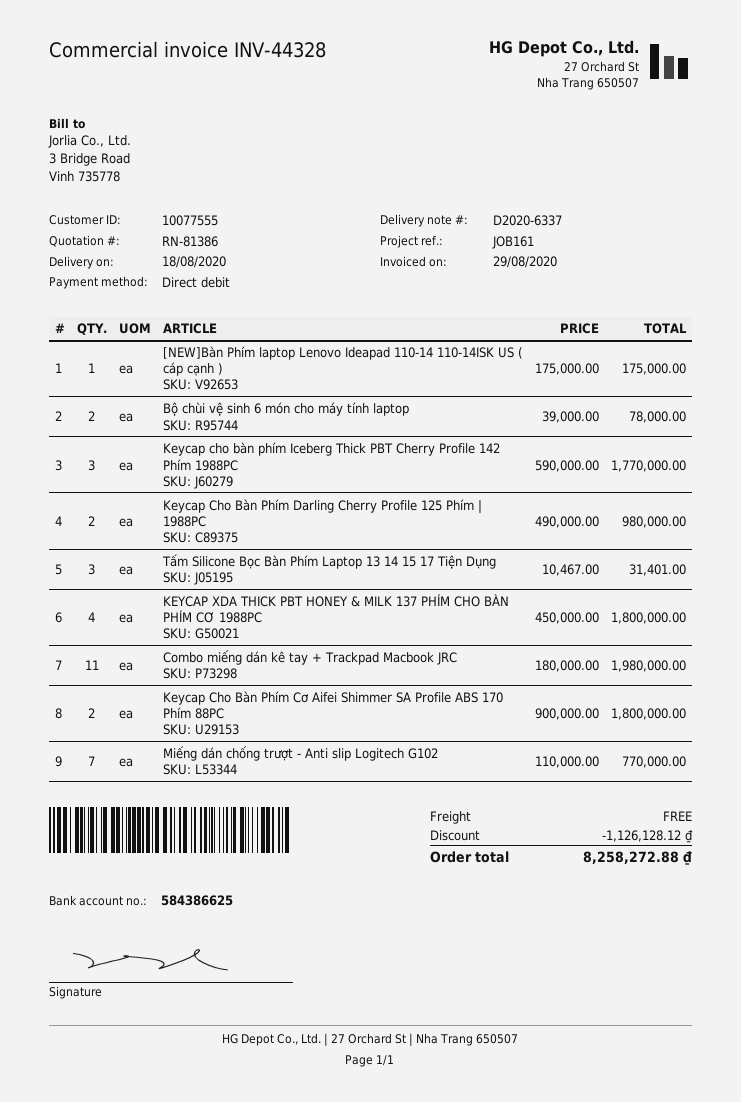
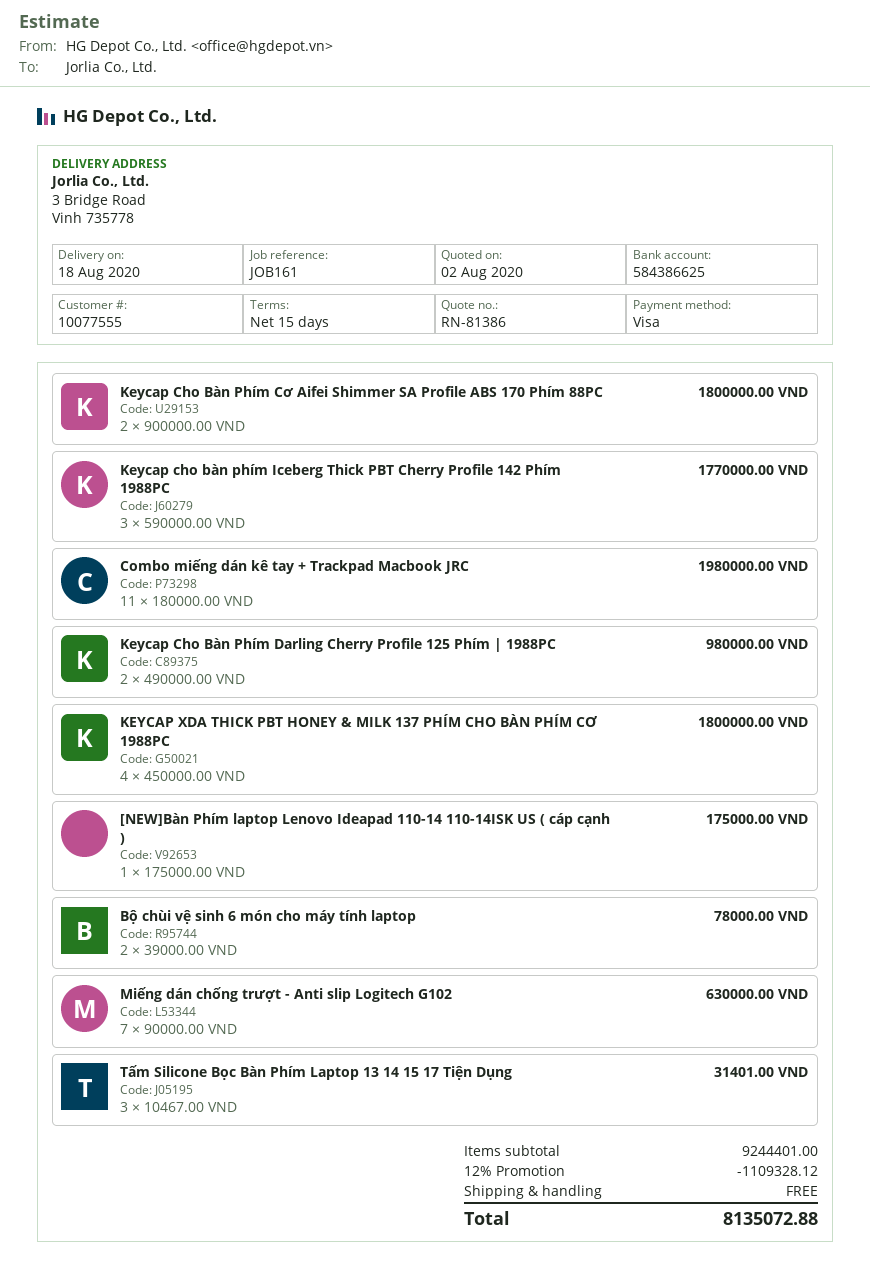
payment method: direct debit -> Visa
Miếng dán chống trượt - Anti slip Logitech G102: 7 x 110000.00 = 770000.00 -> 7 x 90000.00 = 630000.00
discount: 1126128.12 -> 1109328.12
total: 8258272.88 -> 8135072.88

